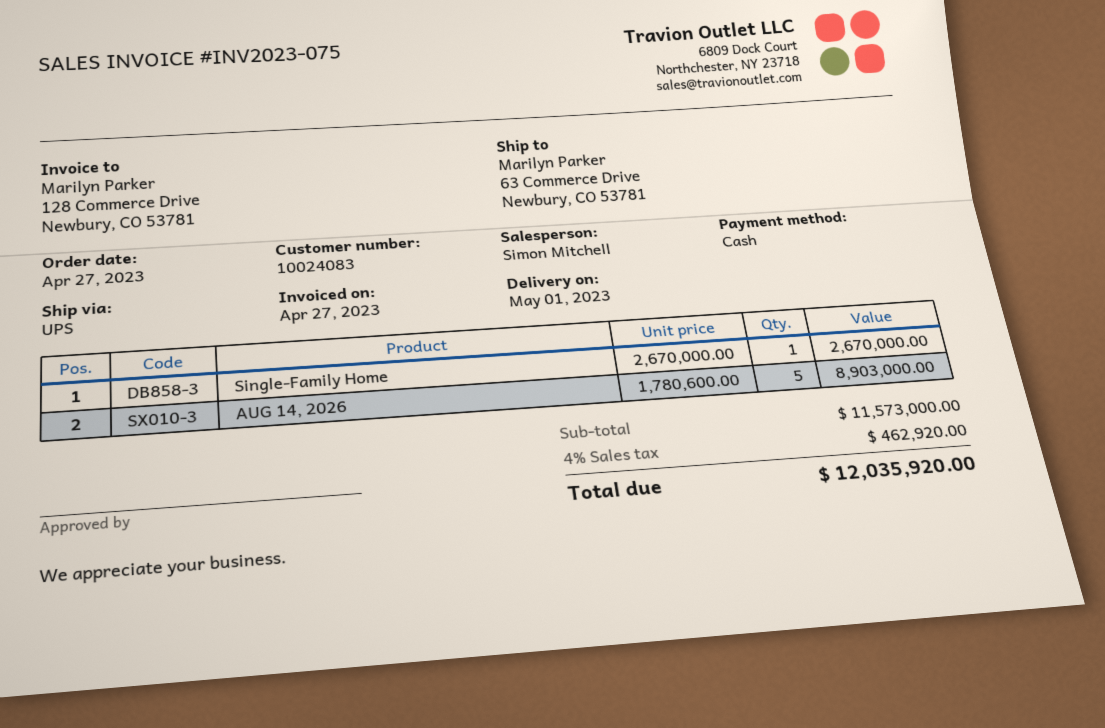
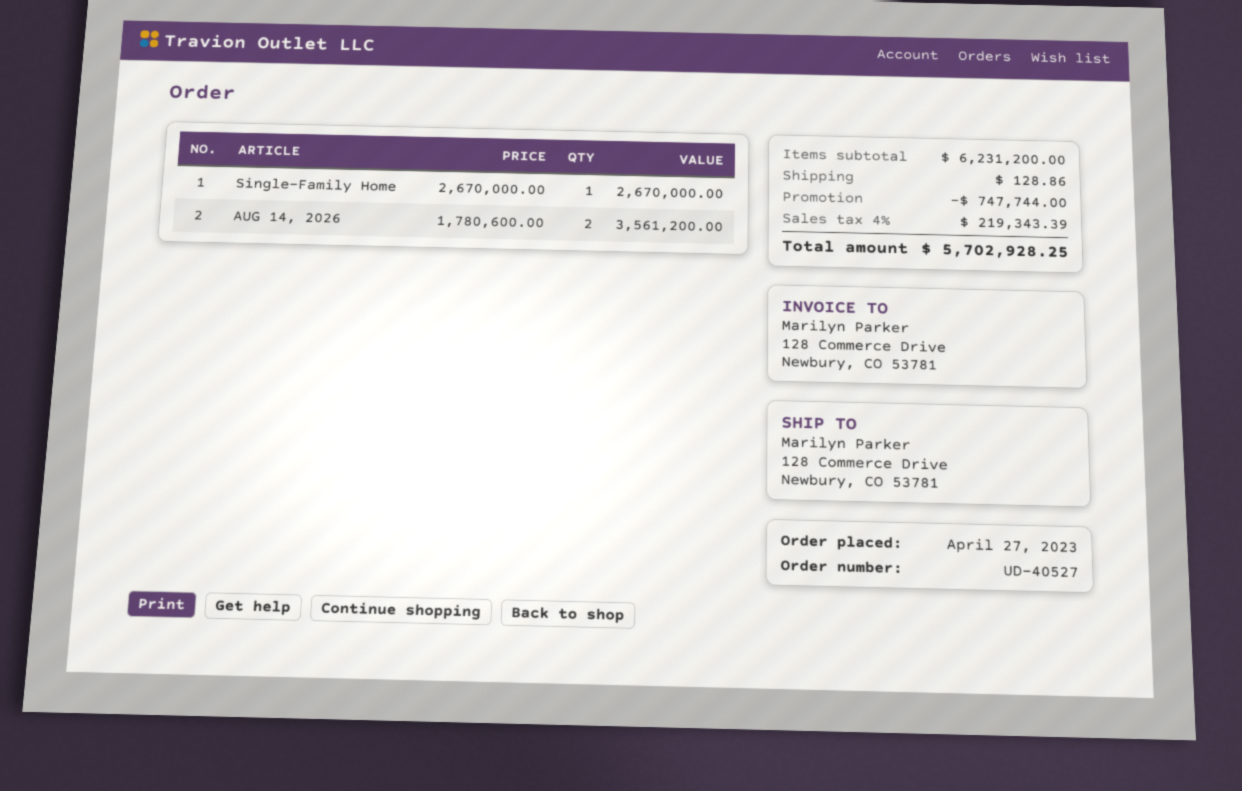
ship to: 63 Commerce Drive, Newbury, CO 53781 -> 128 Commerce Drive, Newbury, CO 53781
AUG 14, 2026: 5 x 1780600.00 = 8903000.00 -> 2 x 1780600.00 = 3561200.00
subtotal: 11573000.00 -> 6231200.00
discount: none -> 747744.00
shipping: none -> 128.86
tax: 4% = 462920.00 -> 4% = 219343.39
total: 12035920.00 -> 5702928.25

